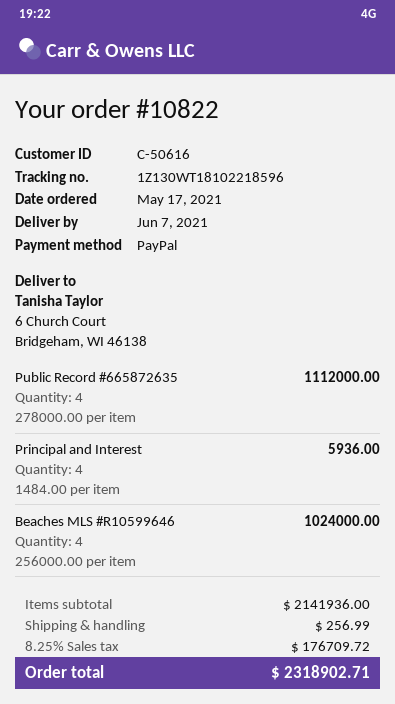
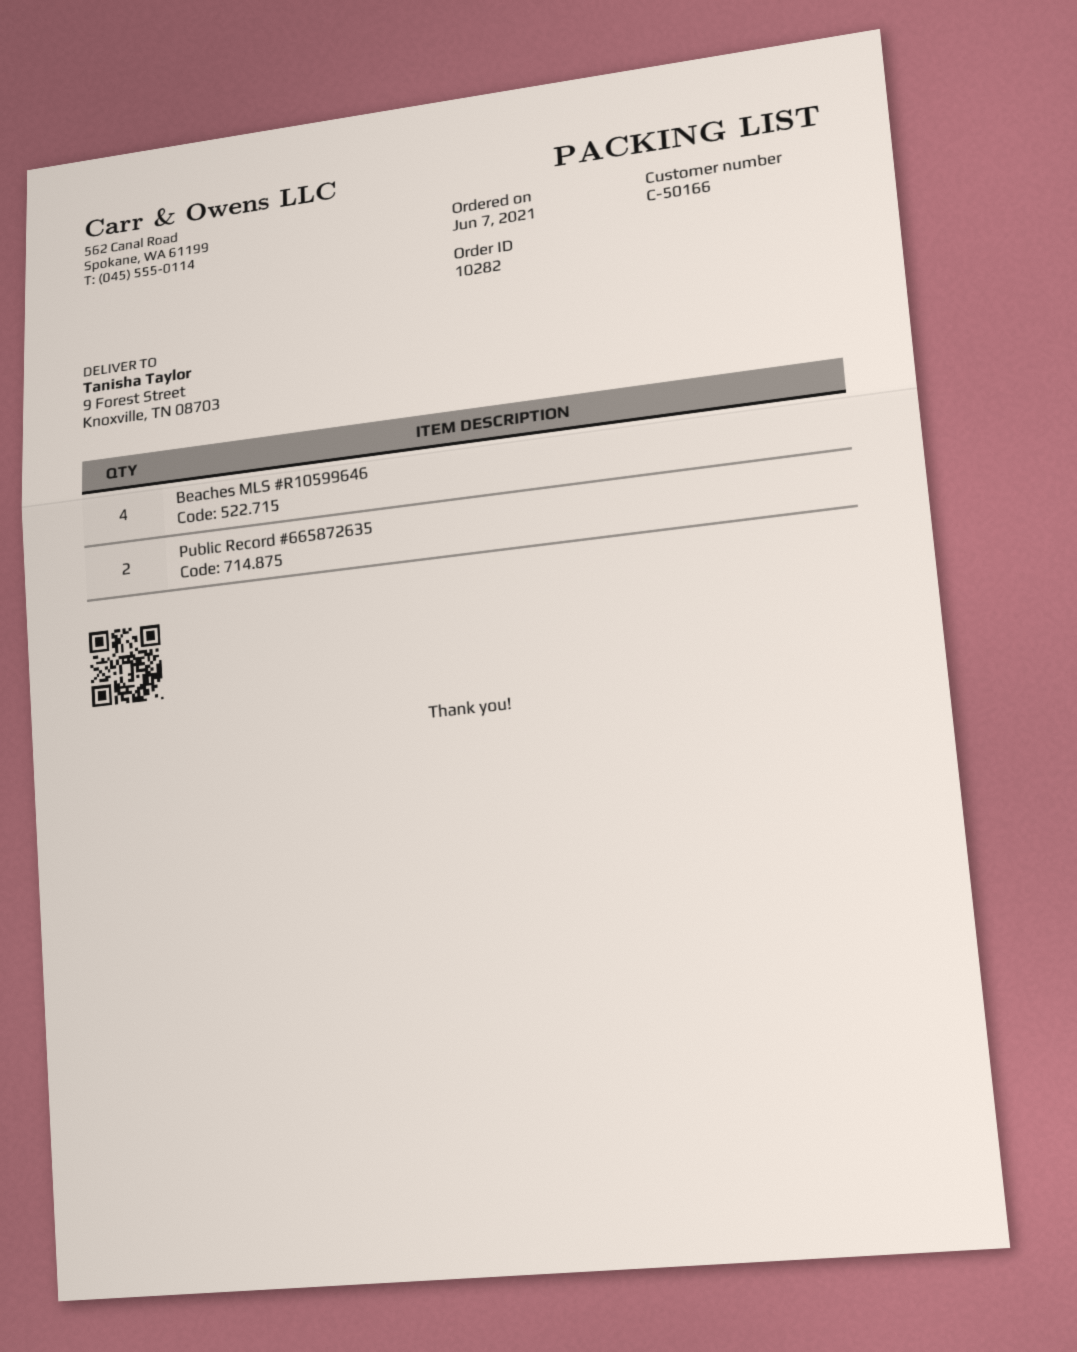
order number: 10822 -> 10282
order date: 2021-05-17 -> 2021-06-07
customer number: C-50616 -> C-50166
ship to: 6 Church Court, Bridgeham, WI 46138 -> 9 Forest Street, Knoxville, TN 08703
Public Record #665872635: 4 -> 2
Principal and Interest: 4 -> none

